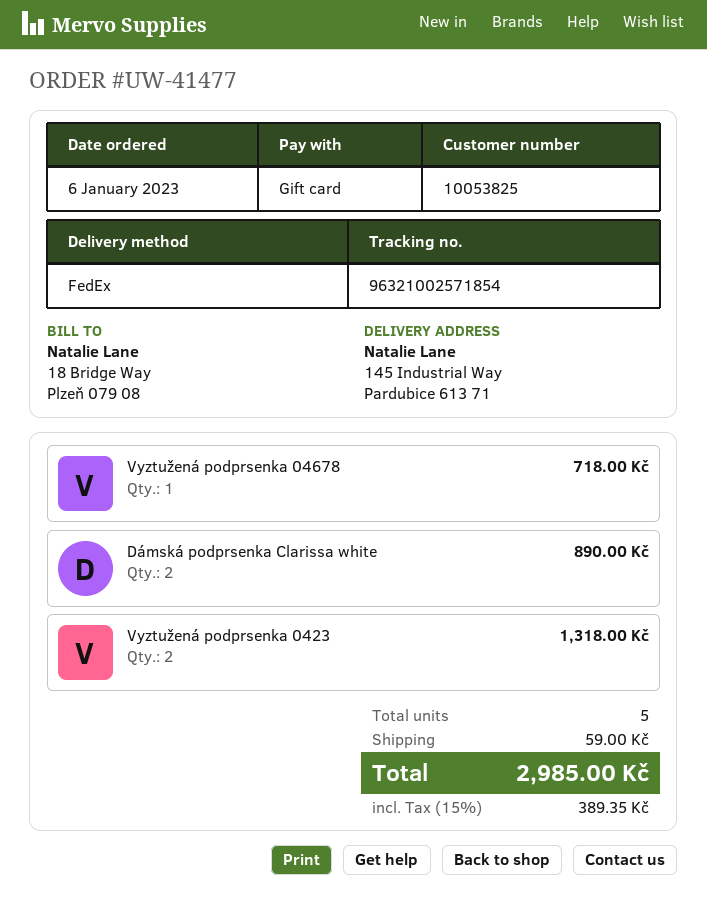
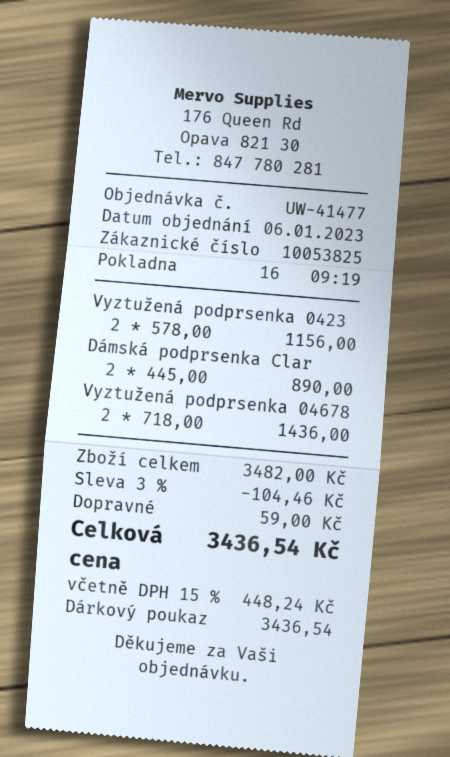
Vyztužená podprsenka 04678: 1 for 718.00 -> 2 for 1436.00
Vyztužená podprsenka 0423: 2 for 1318.00 -> 2 for 1156.00
discount: none -> 3% = 104.46
tax: 15% = 389.35 -> 15% = 448.24
total: 2985.00 -> 3436.54

